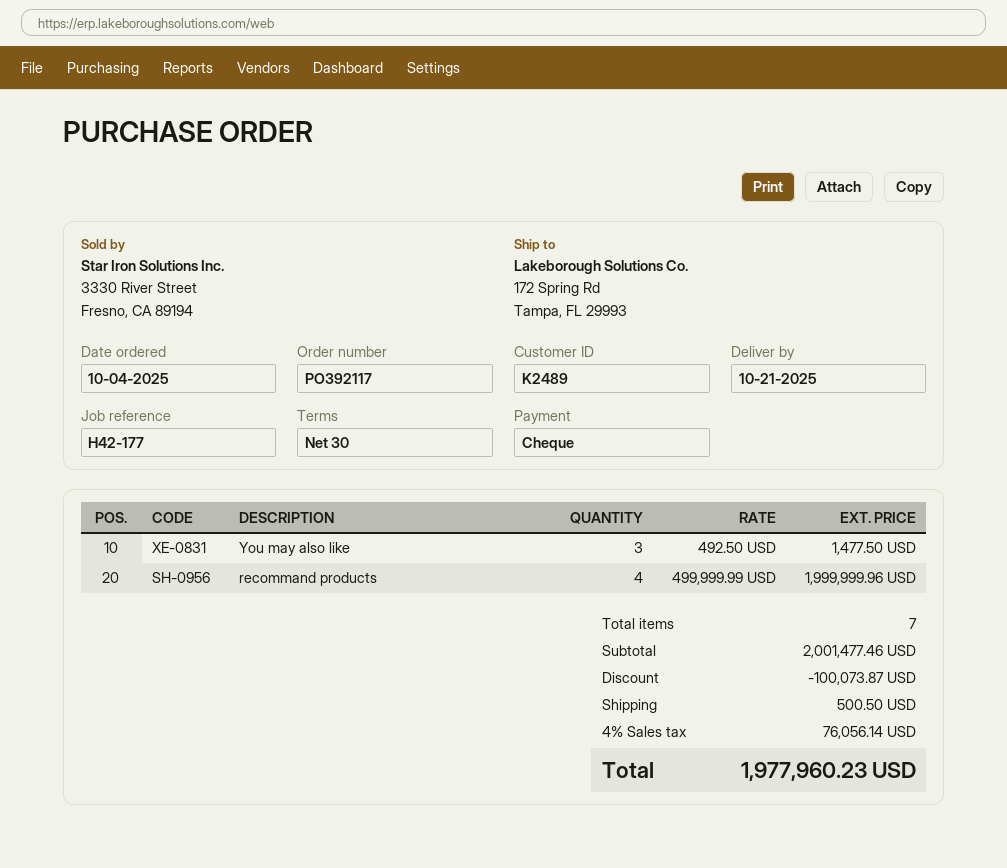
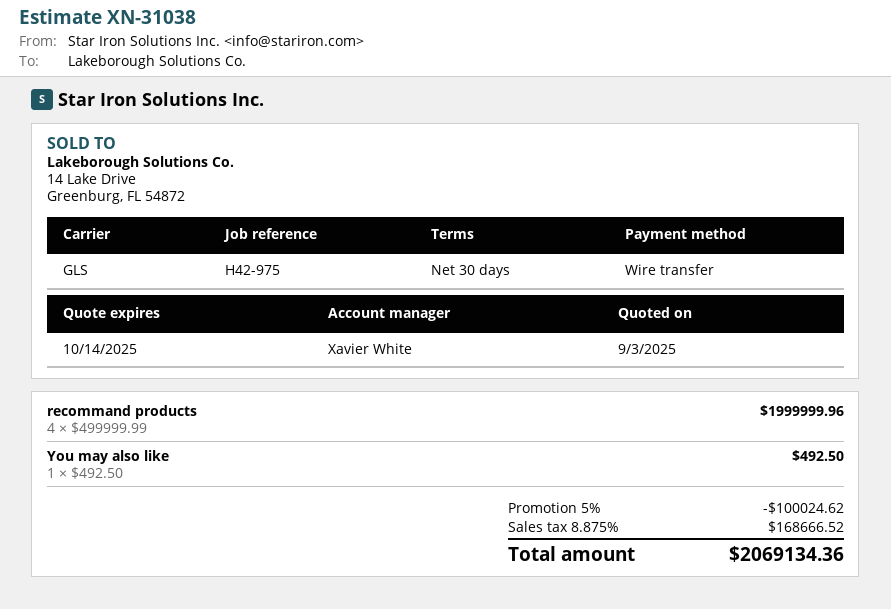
reference: H42-177 -> H42-975
payment method: cheque -> bank transfer
You may also like: 3 x 492.50 = 1477.50 -> 1 x 492.50 = 492.50
discount: 100073.87 -> 100024.62
shipping: 500.50 -> none
tax: 4% = 76056.14 -> 8.875% = 168666.52
total: 1977960.23 -> 2069134.36

